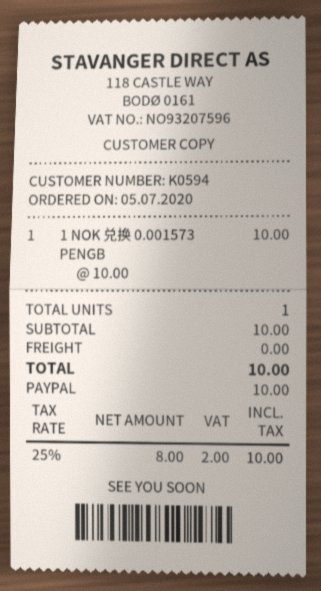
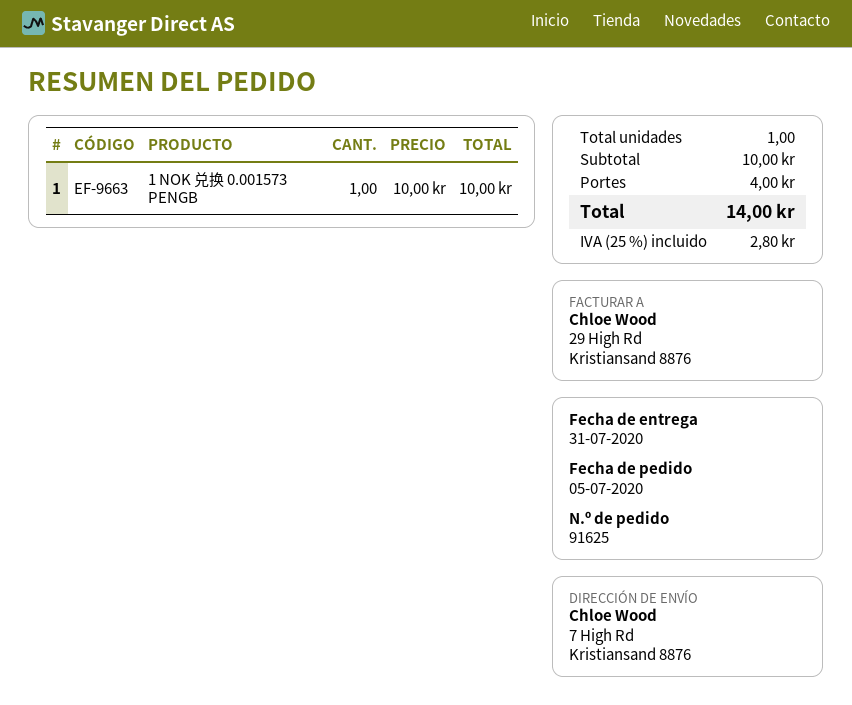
shipping: 0.00 -> 4.00
tax: 25% = 2.00 -> 25% = 2.80
total: 10.00 -> 14.00

